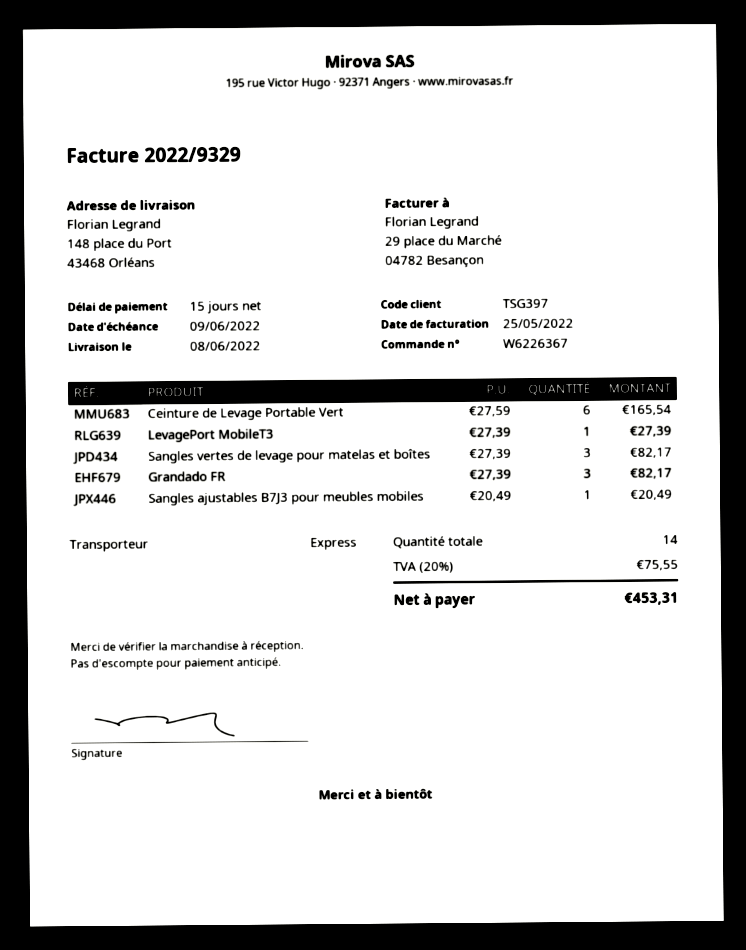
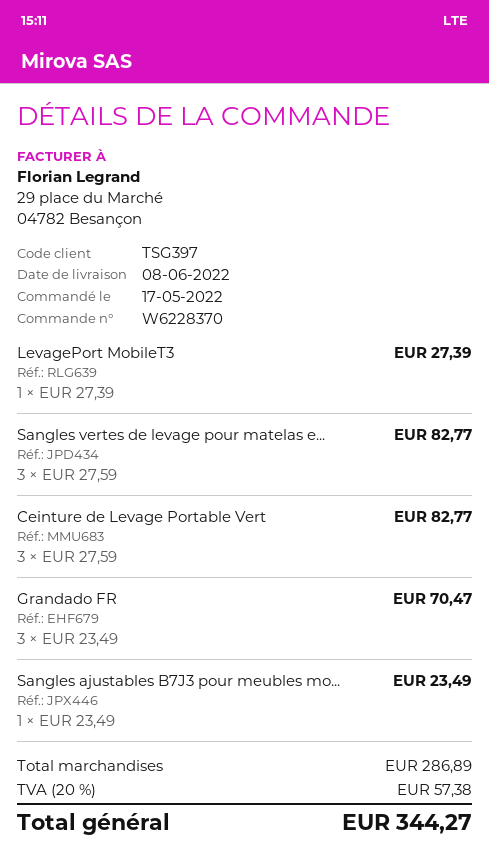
order number: W6226367 -> W6228370
Ceinture de Levage Portable Vert: 6 x 27.59 = 165.54 -> 3 x 27.59 = 82.77
Sangles vertes de levage pour matelas et boîtes: 3 x 27.39 = 82.17 -> 3 x 27.59 = 82.77
Grandado FR: 3 x 27.39 = 82.17 -> 3 x 23.49 = 70.47
Sangles ajustables B7J3 pour meubles mobiles: 1 x 20.49 = 20.49 -> 1 x 23.49 = 23.49
tax: 20% = 75.55 -> 20% = 57.38
total: 453.31 -> 344.27

